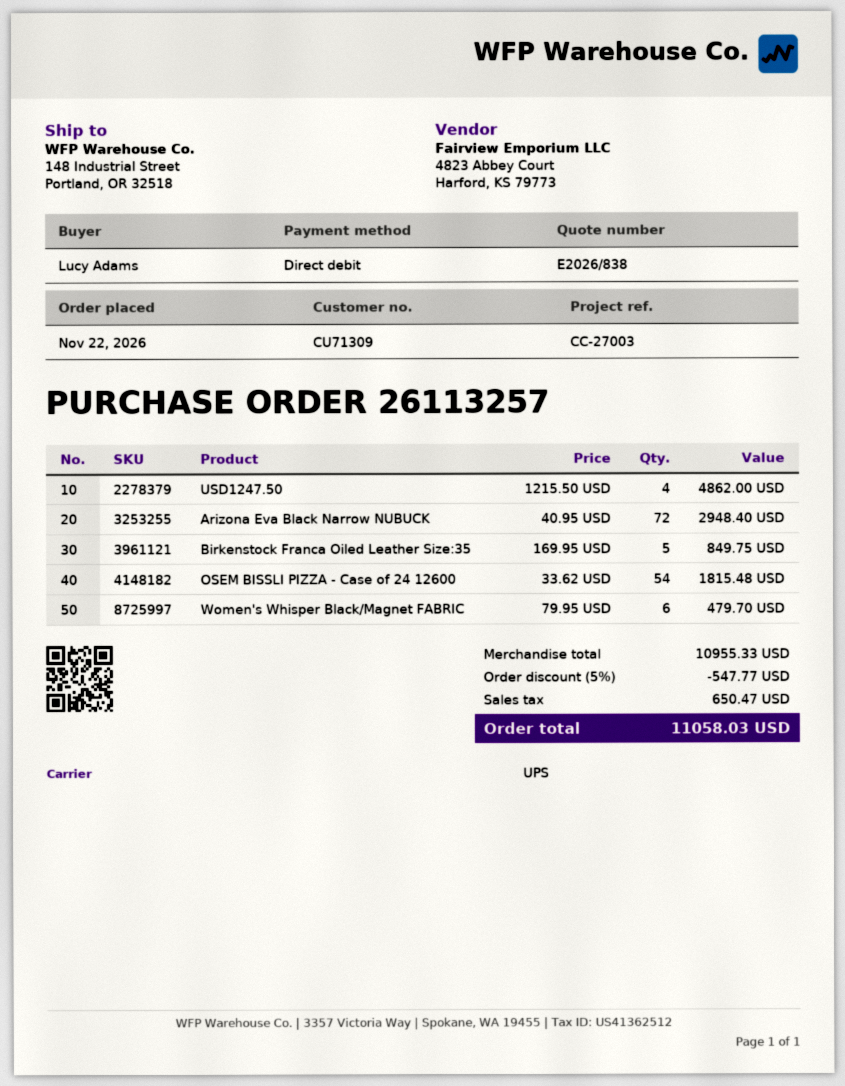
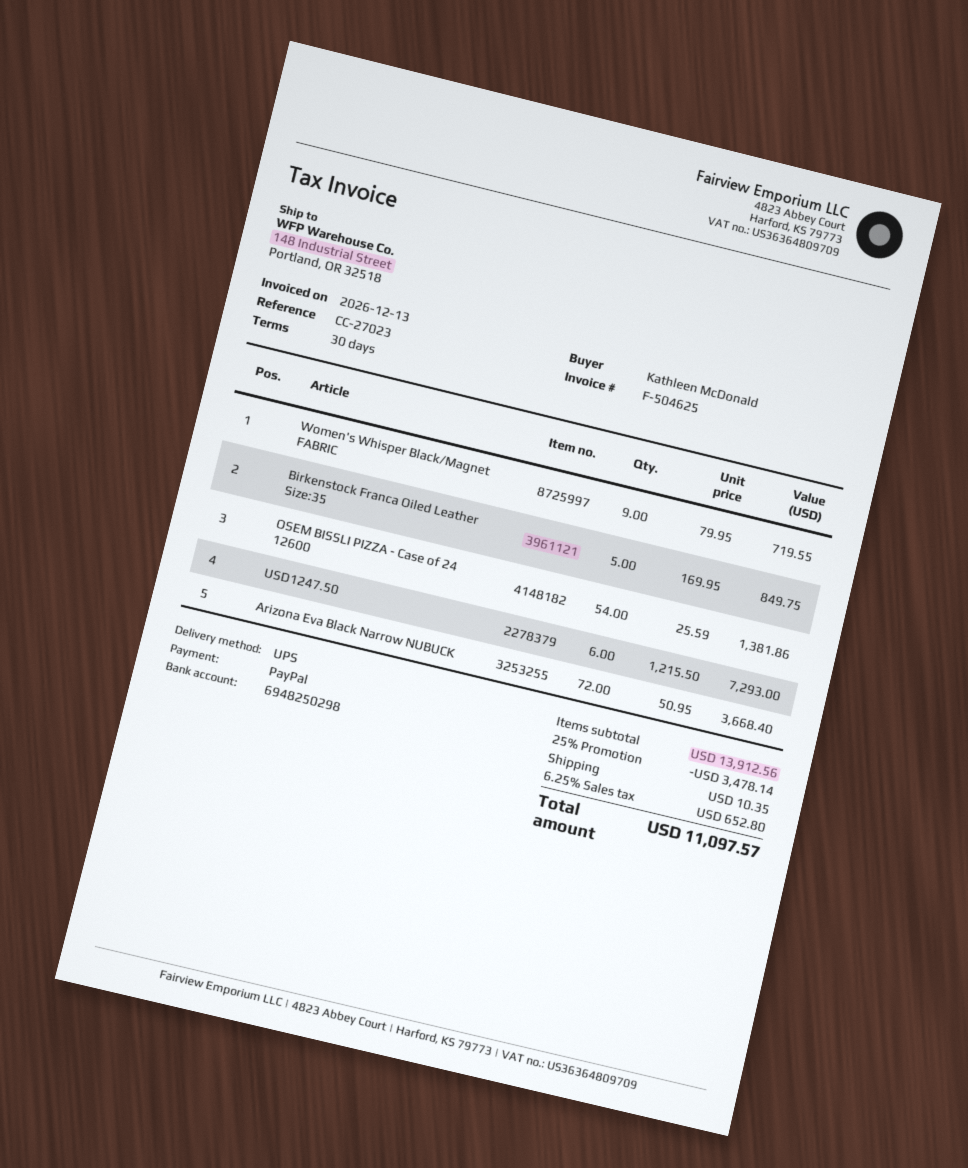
reference: CC-27003 -> CC-27023
ordered by: Lucy Adams -> Kathleen McDonald
payment method: direct debit -> PayPal
USD1247.50: 4 x 1215.50 = 4862.00 -> 6 x 1215.50 = 7293.00
Arizona Eva Black Narrow NUBUCK: 72 x 40.95 = 2948.40 -> 72 x 50.95 = 3668.40
OSEM BISSLI PIZZA - Case of 24 12600: 54 x 33.62 = 1815.48 -> 54 x 25.59 = 1381.86
Women's Whisper Black/Magnet FABRIC: 6 x 79.95 = 479.70 -> 9 x 79.95 = 719.55
subtotal: 10955.33 -> 13912.56
discount: 5% = 547.77 -> 25% = 3478.14
shipping: none -> 10.35
tax: 650.47 -> 652.80
total: 11058.03 -> 11097.57

